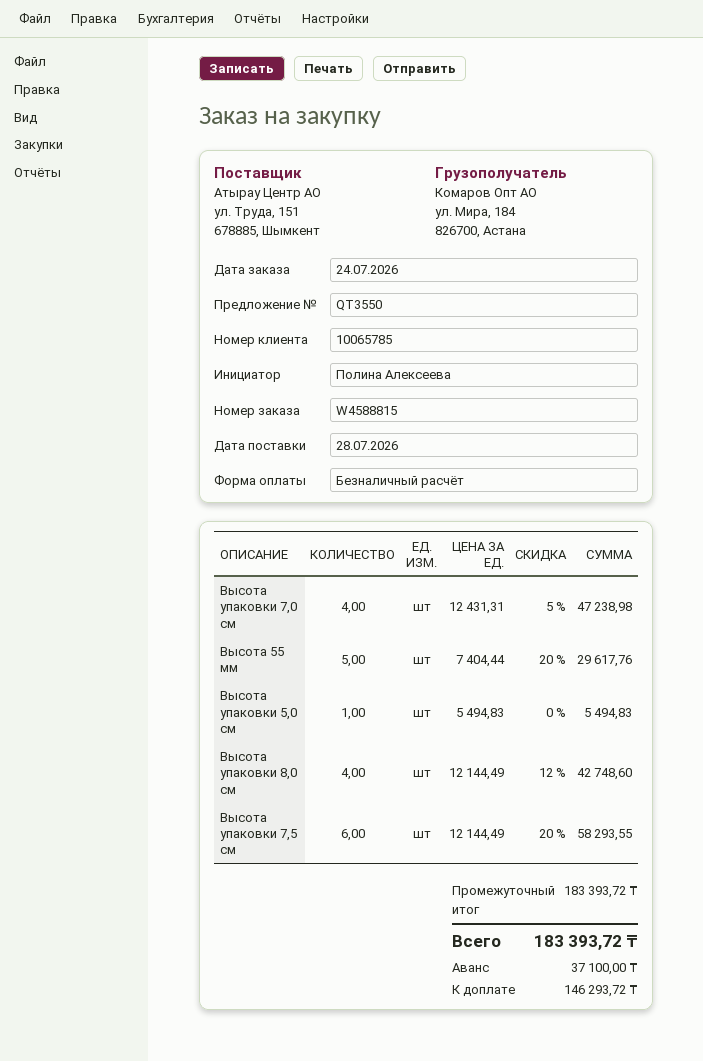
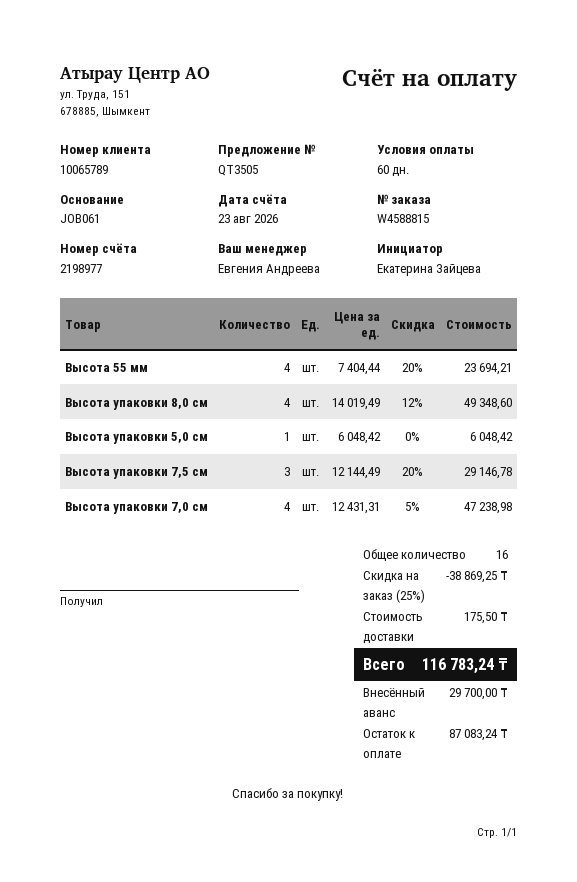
quote number: QT3550 -> QT3505
customer number: 10065785 -> 10065789
ordered by: Полина Алексеева -> Екатерина Зайцева
Высота 55 мм: 5 x 7404.44 - 20% = 29617.76 -> 4 x 7404.44 - 20% = 23694.21
Высота упаковки 5,0 см: 1 x 5494.83 = 5494.83 -> 1 x 6048.42 = 6048.42
Высота упаковки 8,0 см: 4 x 12144.49 - 12% = 42748.60 -> 4 x 14019.49 - 12% = 49348.60
Высота упаковки 7,5 см: 6 x 12144.49 - 20% = 58293.55 -> 3 x 12144.49 - 20% = 29146.78
discount: none -> 25% = 38869.25
shipping: none -> 175.50
total: 183393.72 -> 116783.24
deposit: 37100.00 -> 29700.00
balance: 146293.72 -> 87083.24

